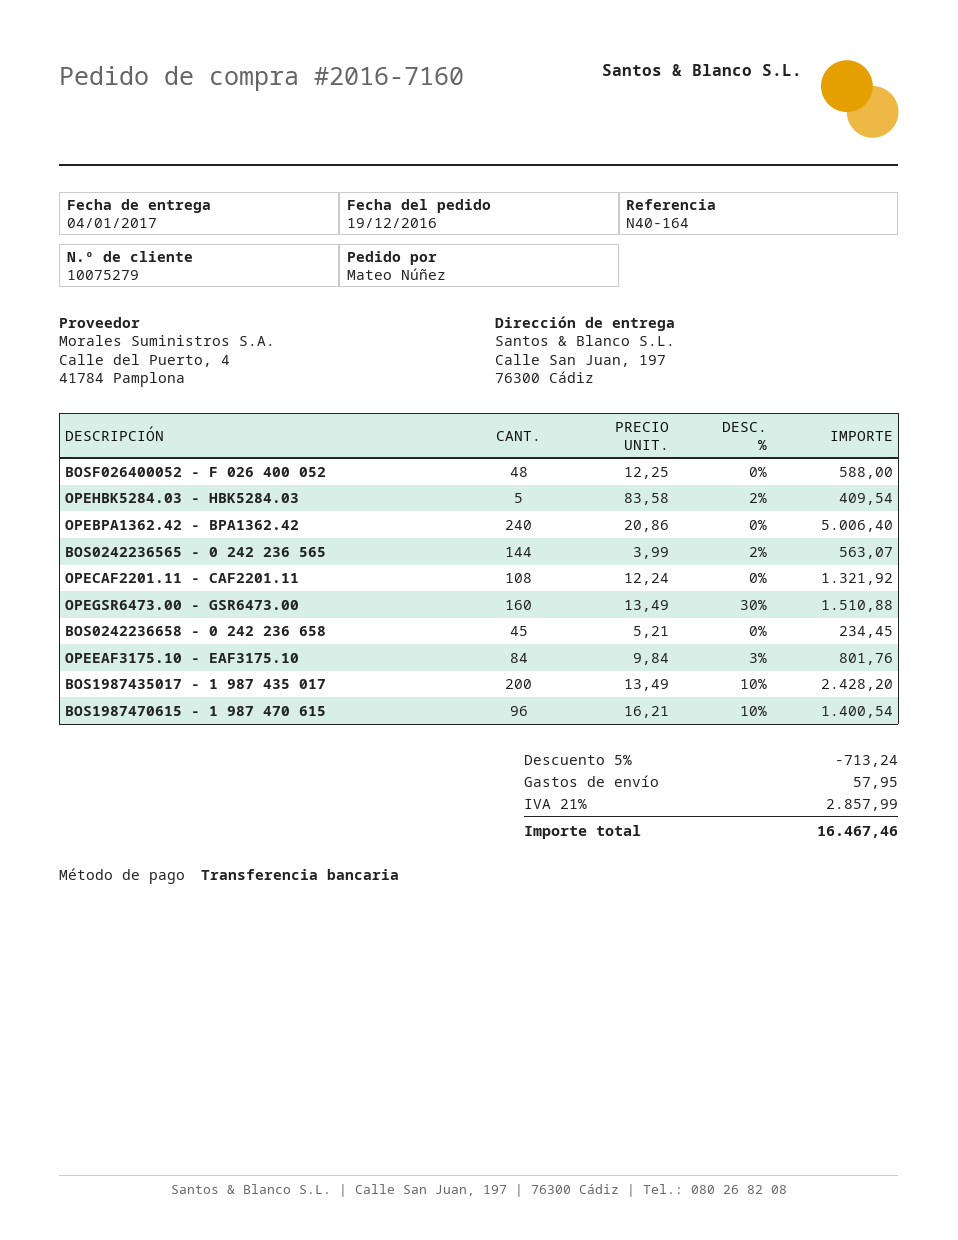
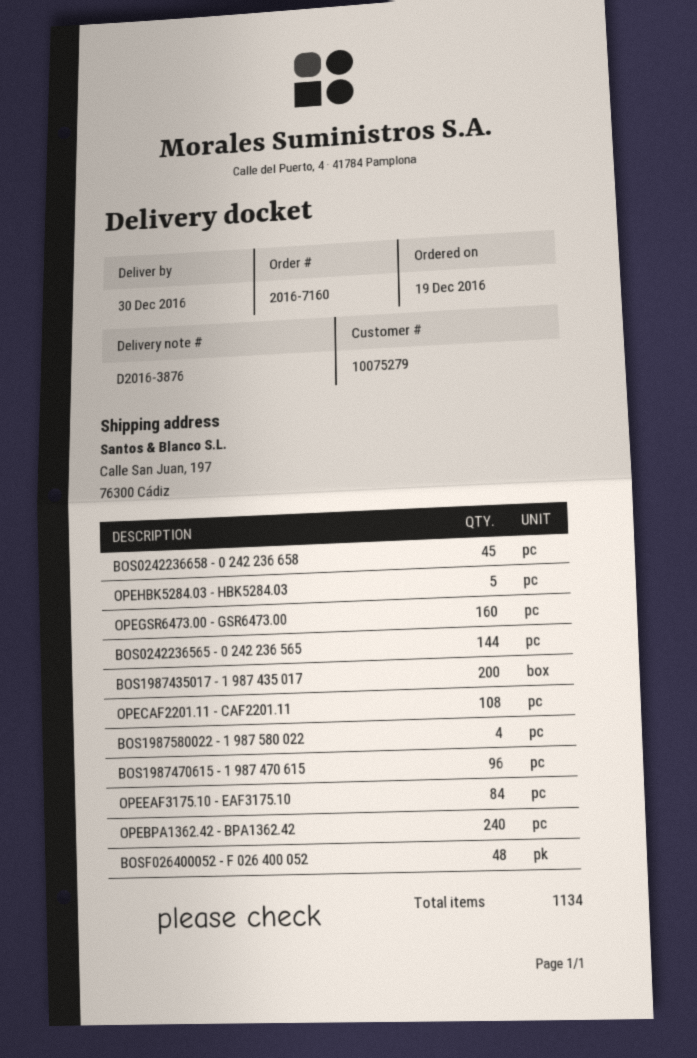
delivery date: 2017-01-04 -> 2016-12-30
BOS1987580022 - 1 987 580 022: none -> 4

